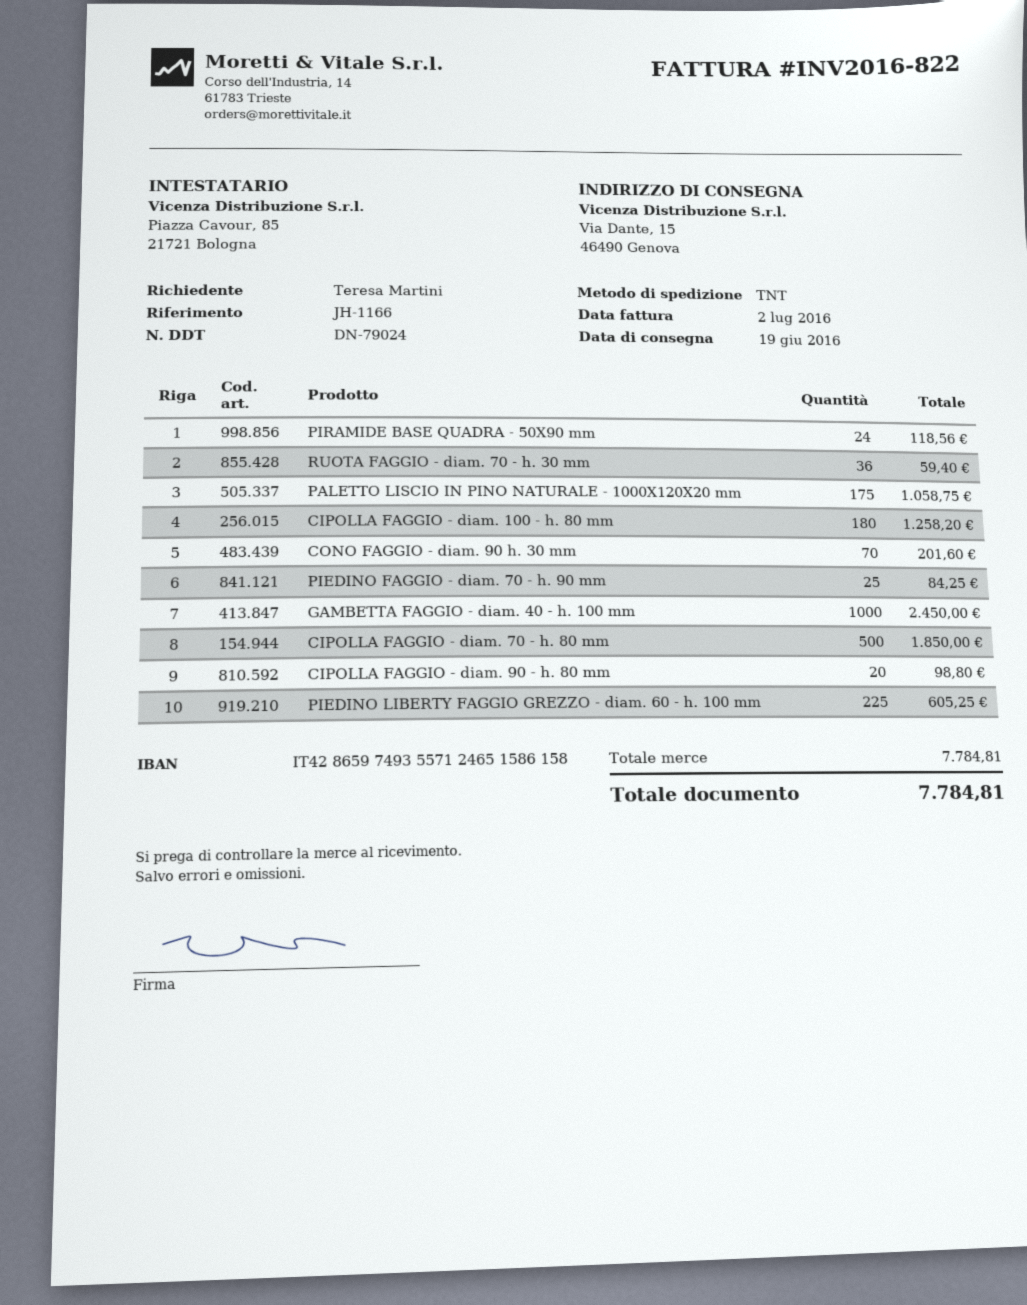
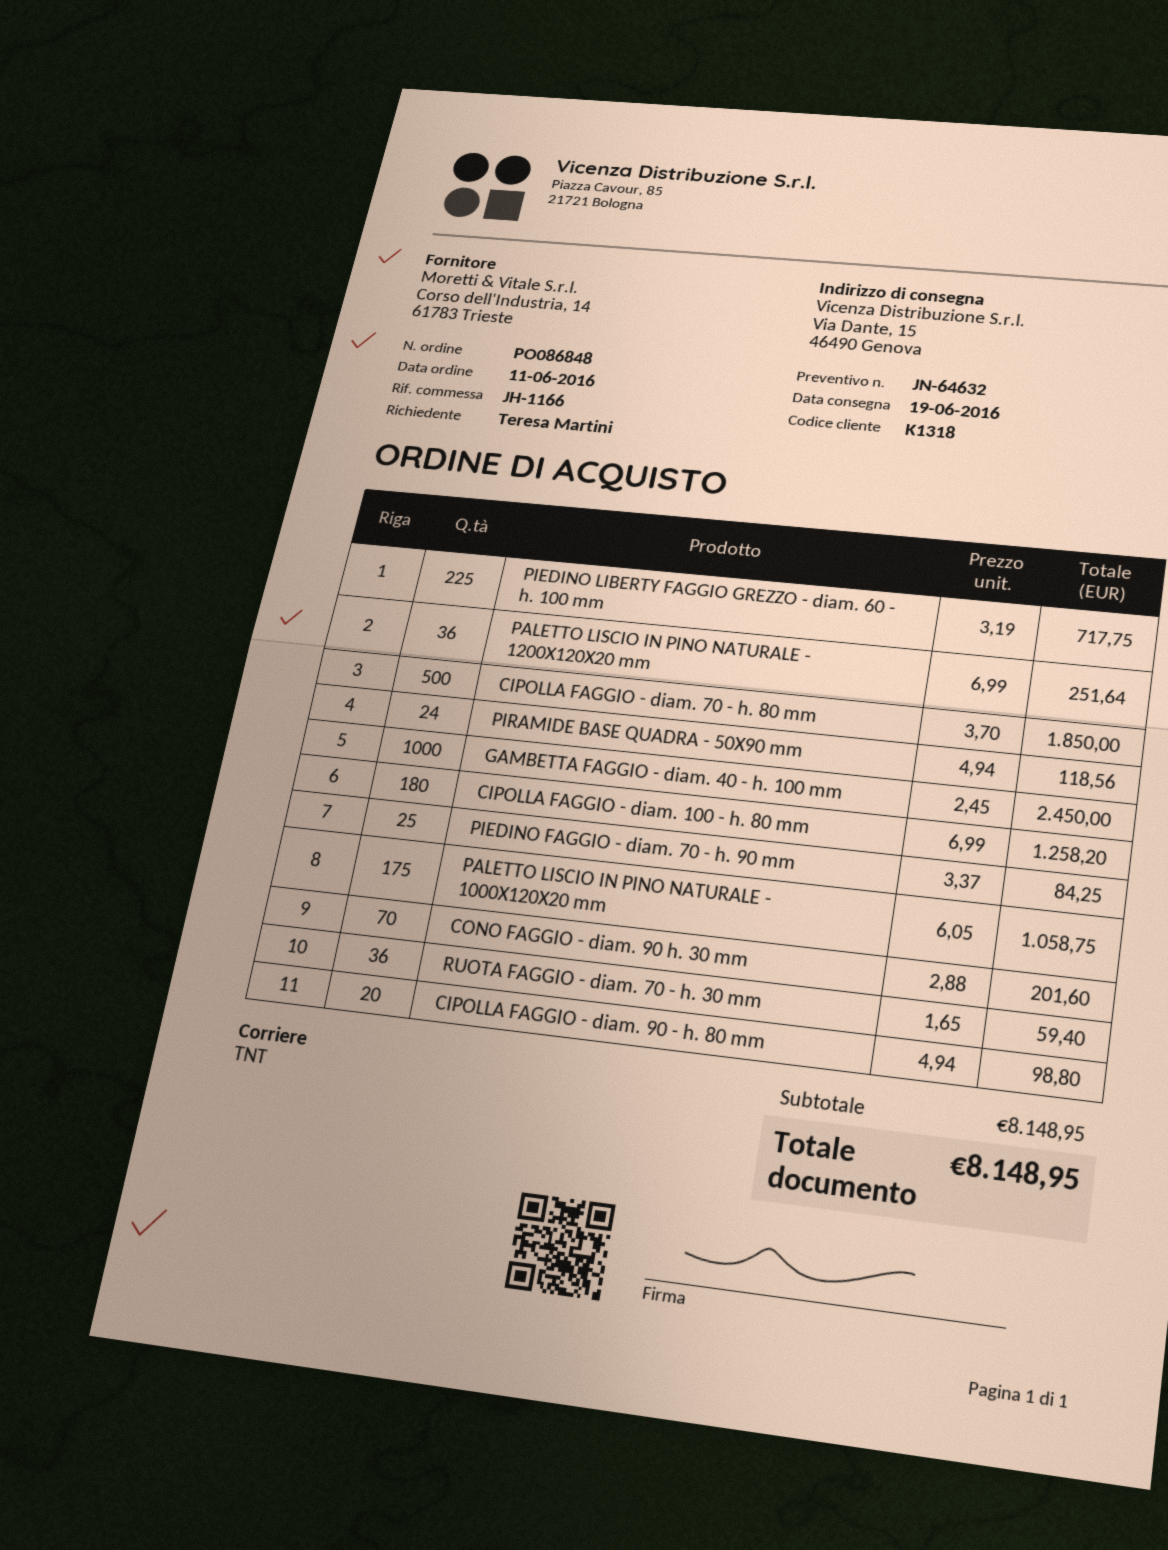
PIEDINO LIBERTY FAGGIO GREZZO - diam. 60 - h. 100 mm: 225 for 605.25 -> 225 for 717.75
PALETTO LISCIO IN PINO NATURALE - 1200X120X20 mm: none -> 36 for 251.64
subtotal: 7784.81 -> 8148.95
total: 7784.81 -> 8148.95

